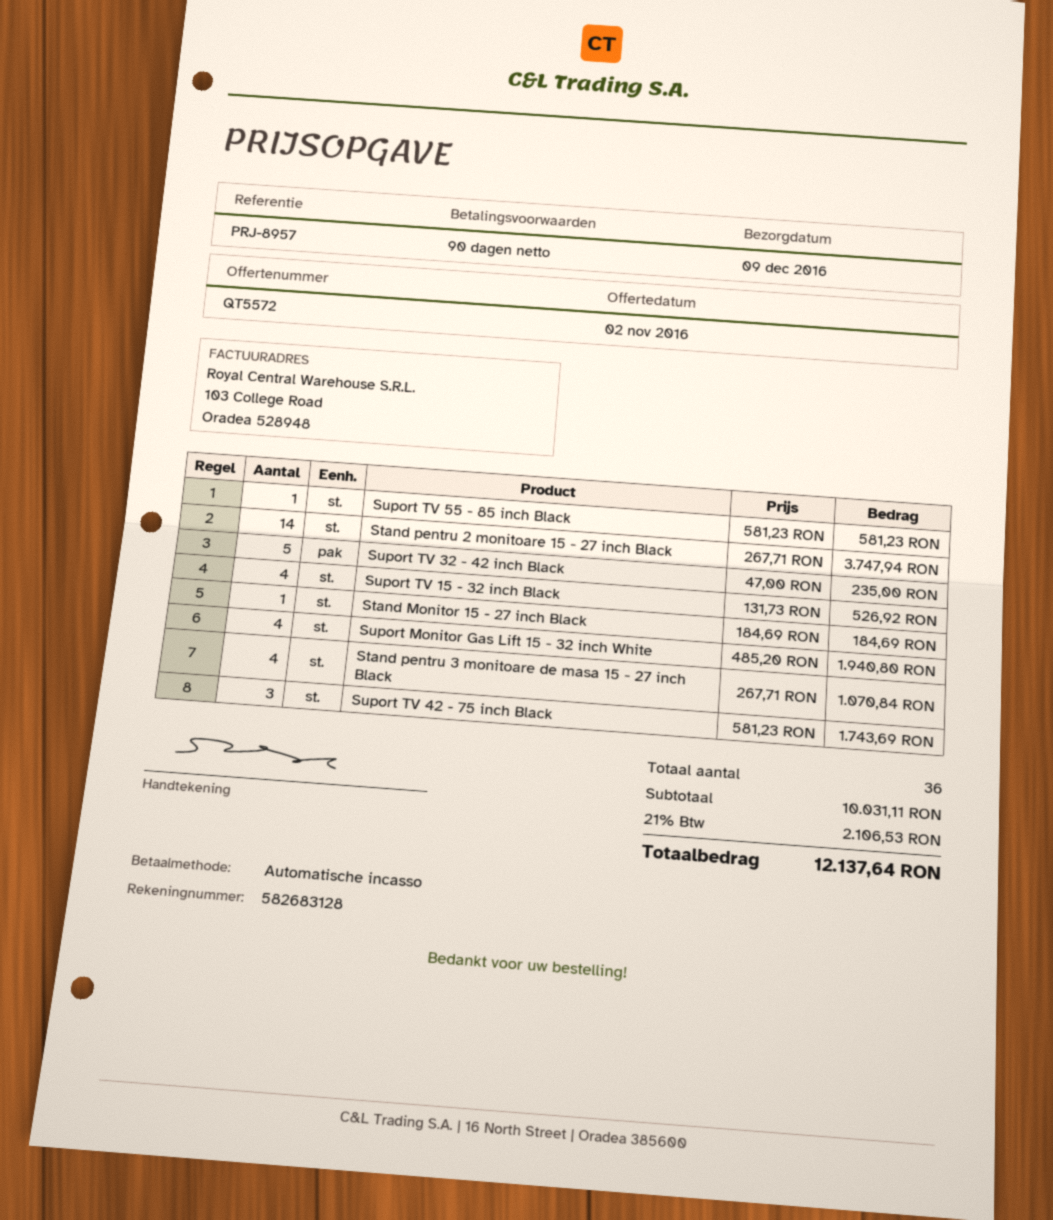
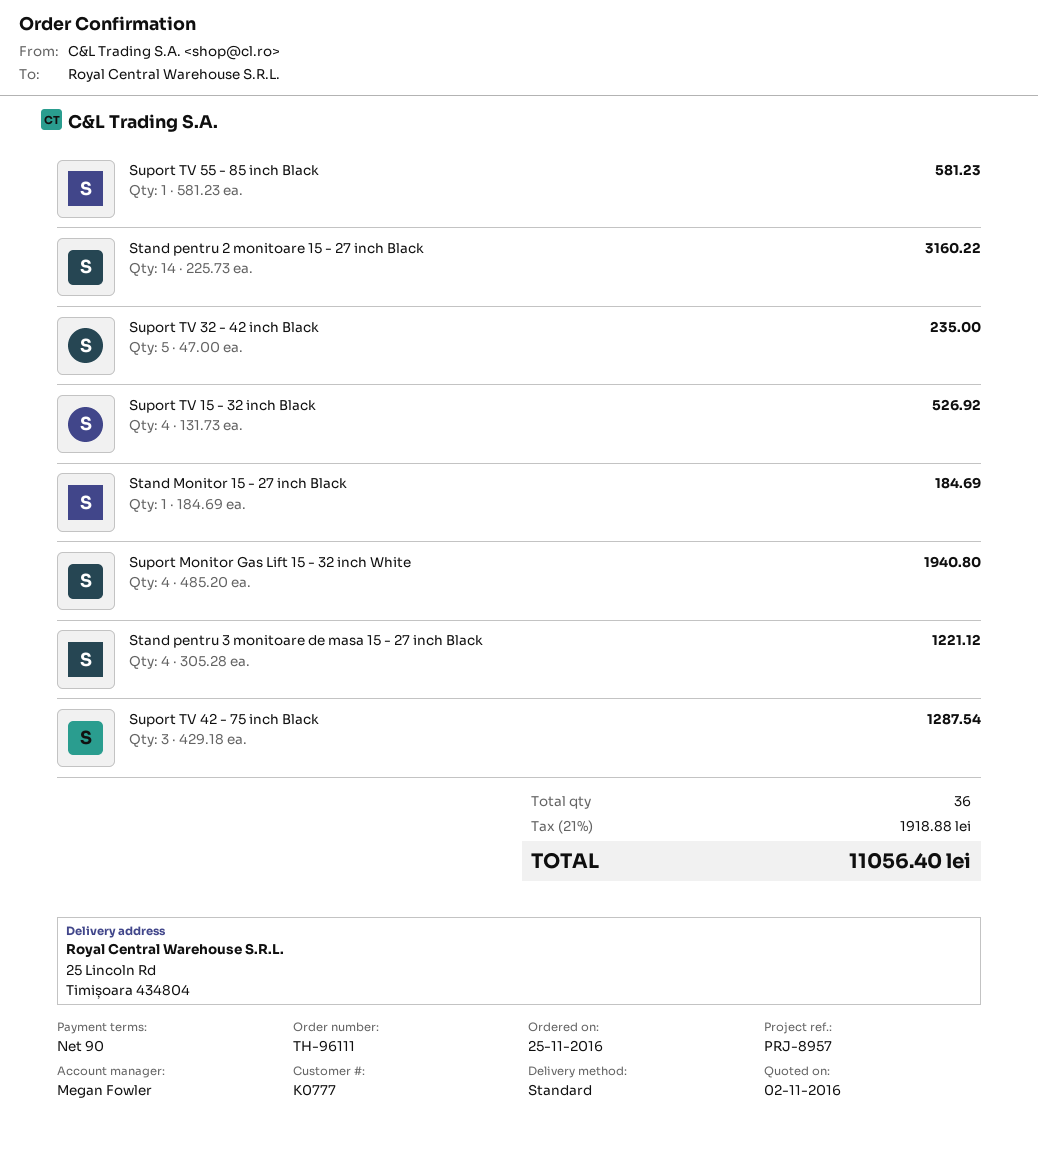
Stand pentru 2 monitoare 15 - 27 inch Black: 14 x 267.71 = 3747.94 -> 14 x 225.73 = 3160.22
Stand pentru 3 monitoare de masa 15 - 27 inch Black: 4 x 267.71 = 1070.84 -> 4 x 305.28 = 1221.12
Suport TV 42 - 75 inch Black: 3 x 581.23 = 1743.69 -> 3 x 429.18 = 1287.54
tax: 21% = 2106.53 -> 21% = 1918.88
total: 12137.64 -> 11056.40

